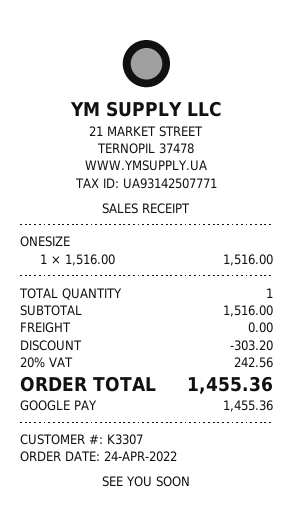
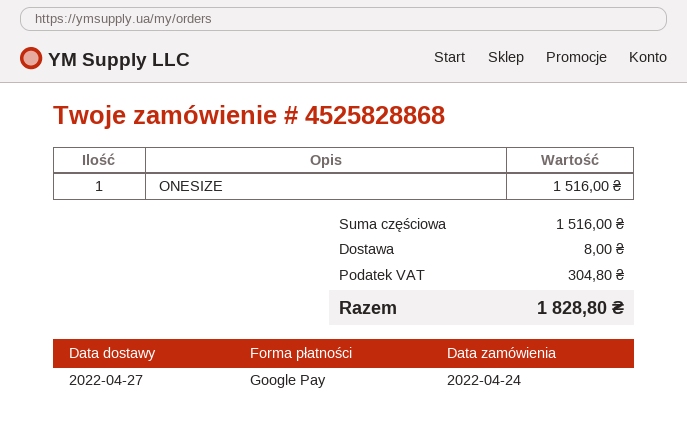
discount: 303.20 -> none
shipping: 0.00 -> 8.00
tax: 242.56 -> 304.80
total: 1455.36 -> 1828.80

